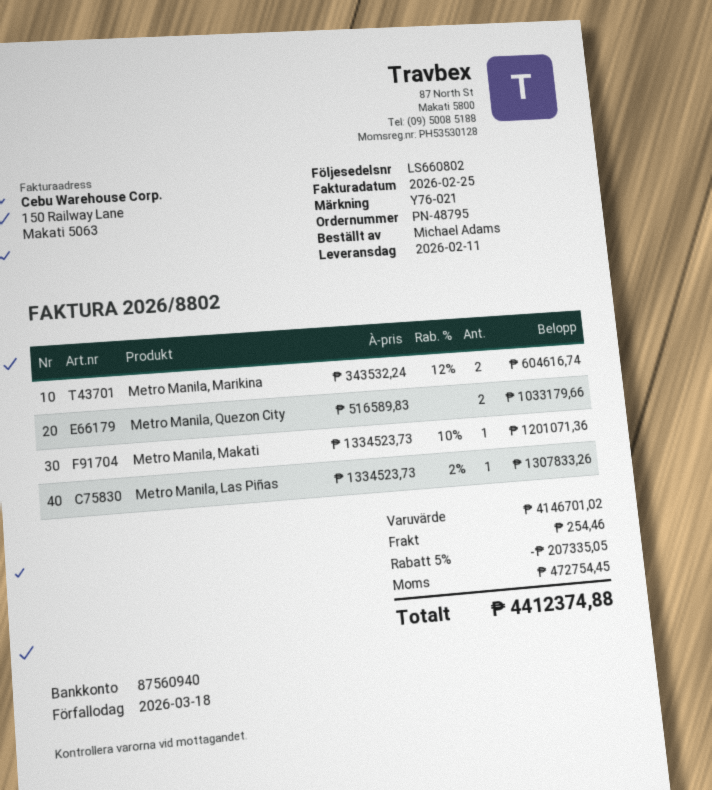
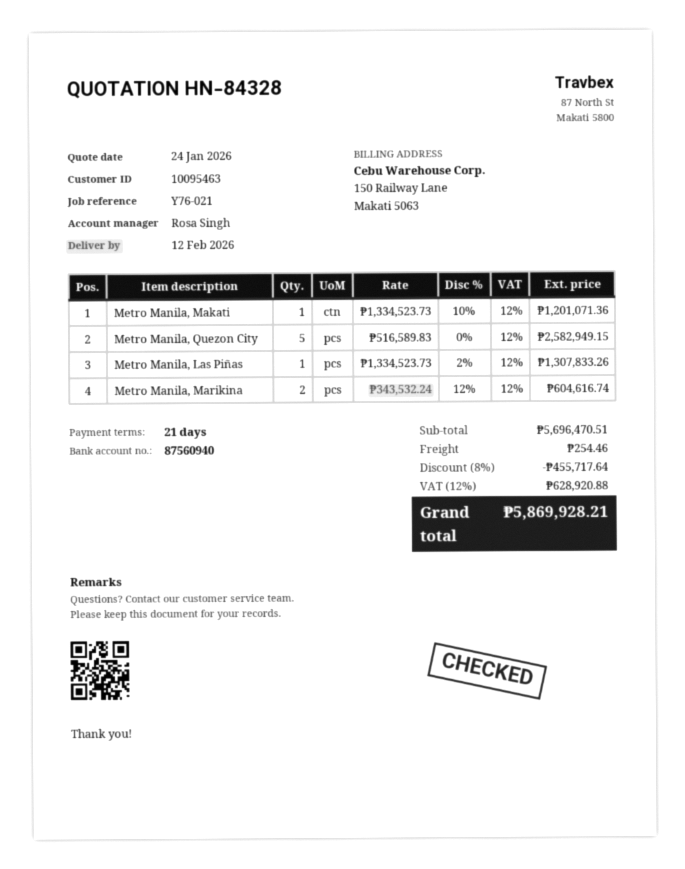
delivery date: 2026-02-11 -> 2026-02-12
Metro Manila, Quezon City: 2 x 516589.83 = 1033179.66 -> 5 x 516589.83 = 2582949.15
subtotal: 4146701.02 -> 5696470.51
discount: 5% = 207335.05 -> 8% = 455717.64
tax: 472754.45 -> 628920.88
total: 4412374.88 -> 5869928.21

